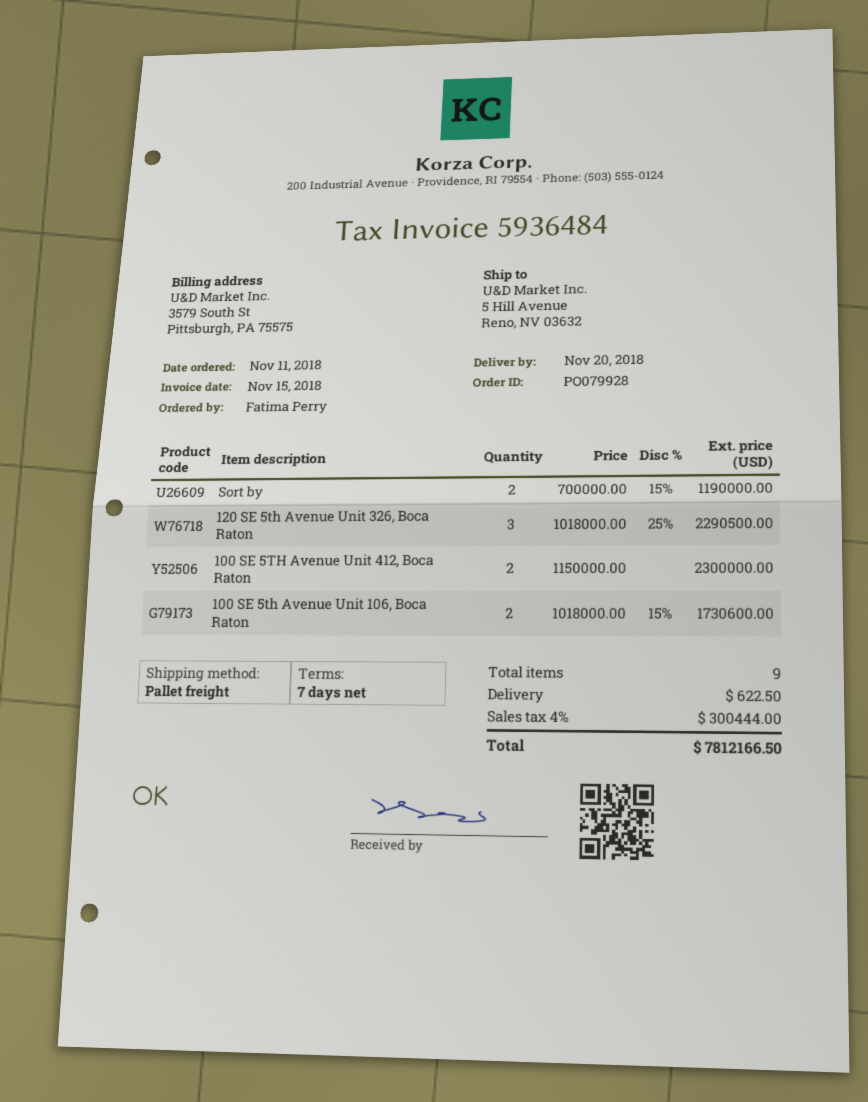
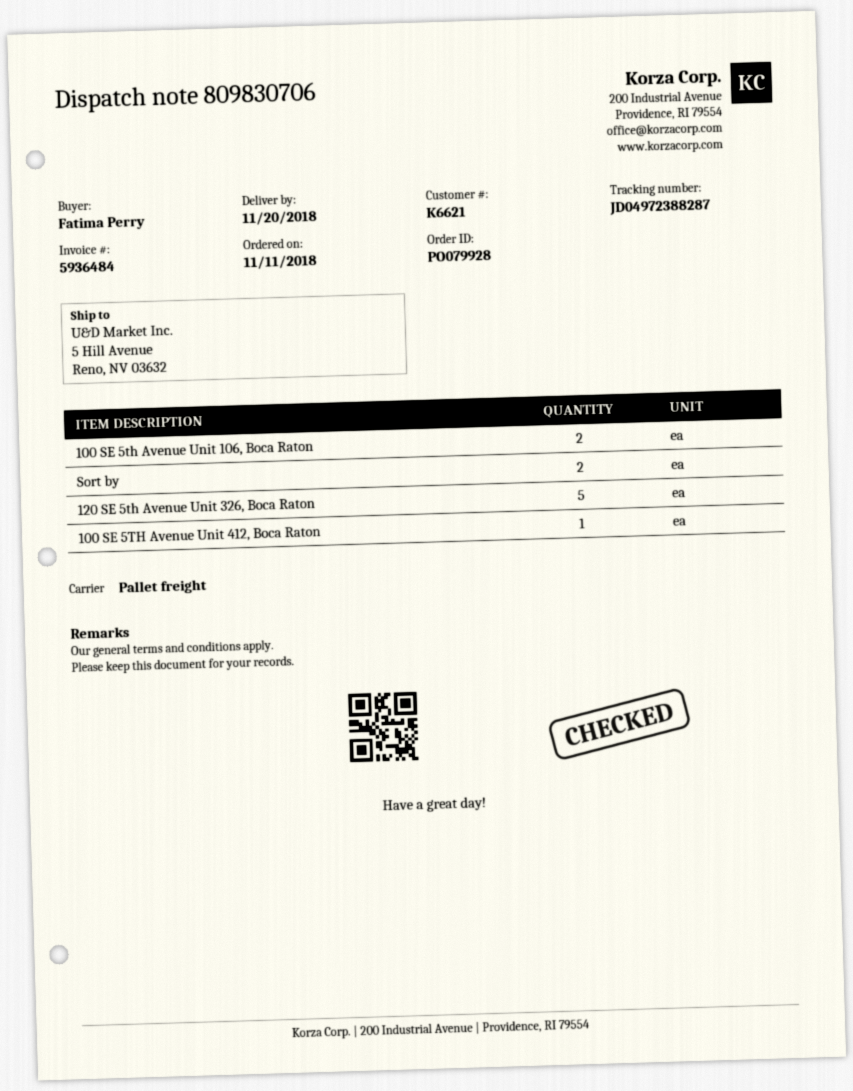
120 SE 5th Avenue Unit 326, Boca Raton: 3 -> 5
100 SE 5TH Avenue Unit 412, Boca Raton: 2 -> 1

